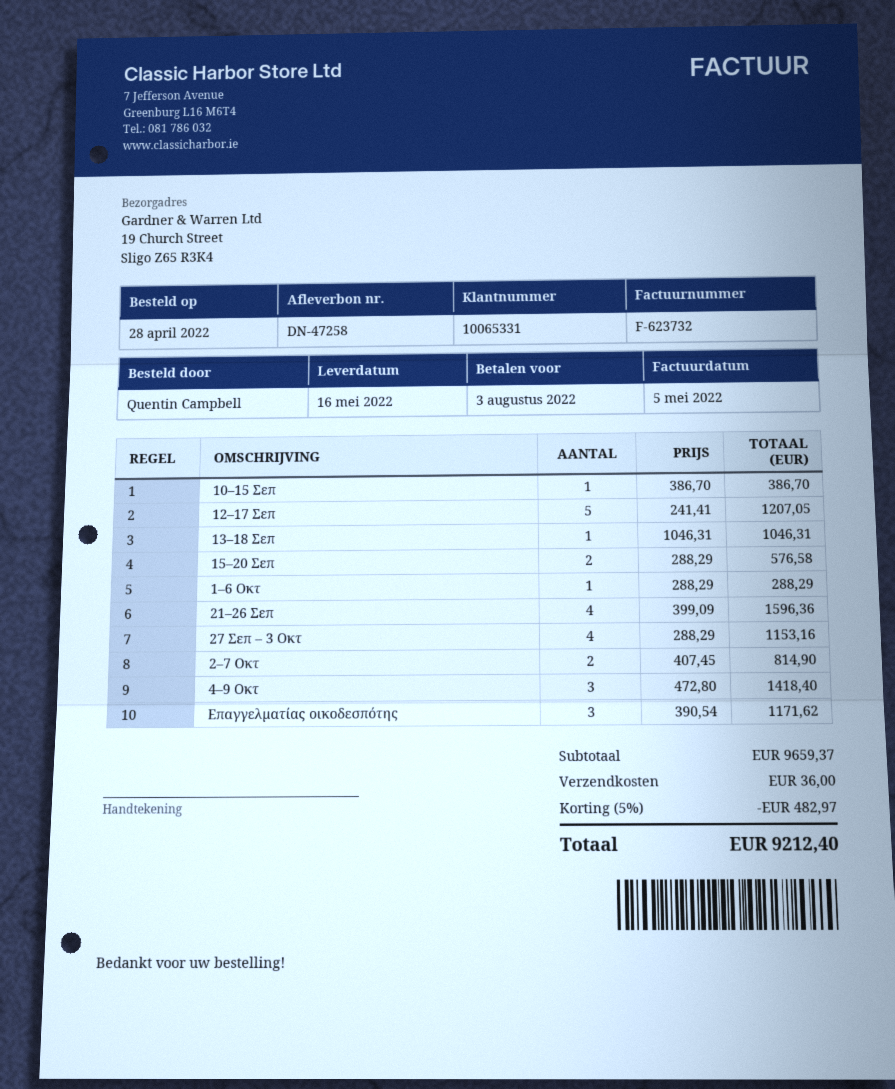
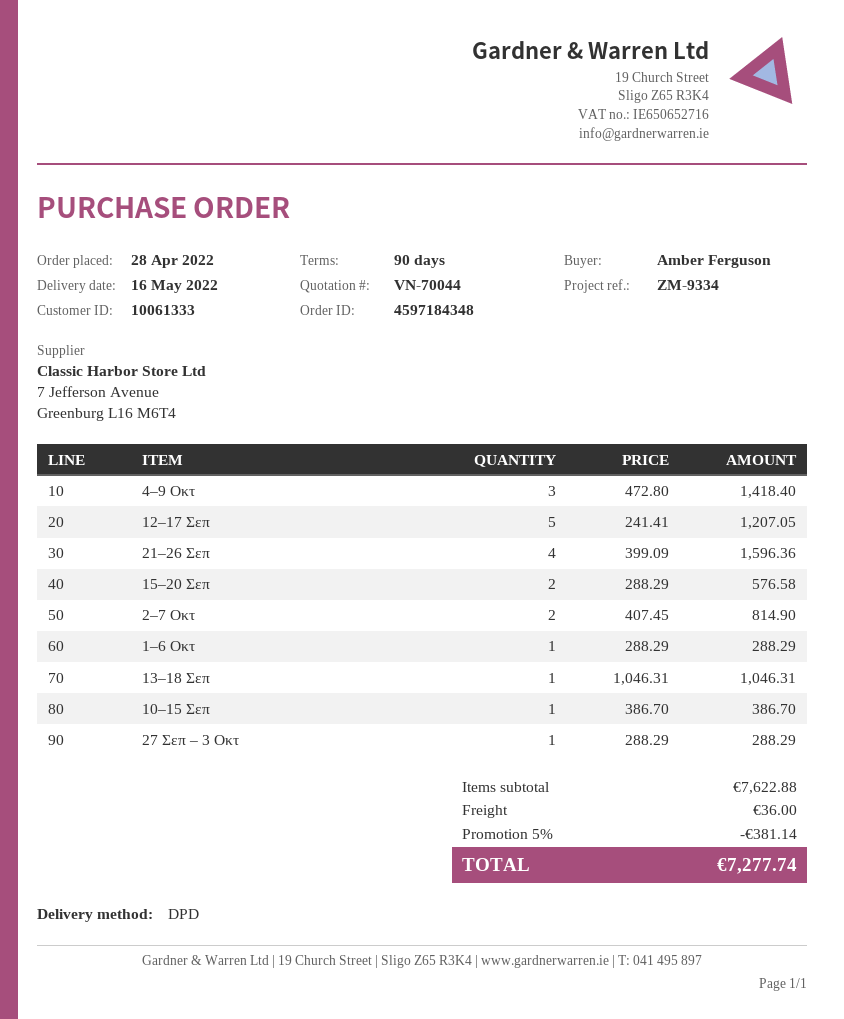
customer number: 10065331 -> 10061333
ordered by: Quentin Campbell -> Amber Ferguson
27 Σεπ – 3 Οκτ: 4 x 288.29 = 1153.16 -> 1 x 288.29 = 288.29
Επαγγελματίας οικοδεσπότης: 3 x 390.54 = 1171.62 -> none
subtotal: 9659.37 -> 7622.88
discount: 5% = 482.97 -> 5% = 381.14
total: 9212.40 -> 7277.74

